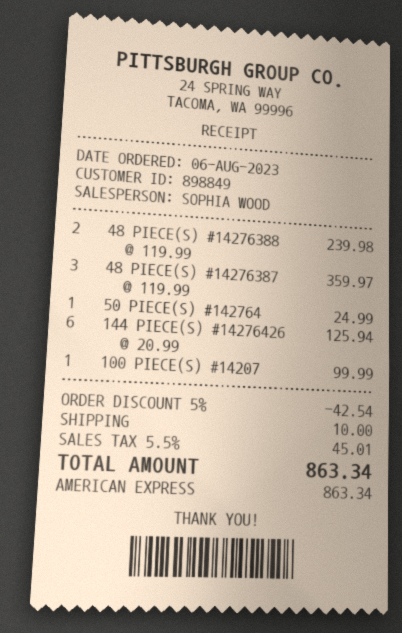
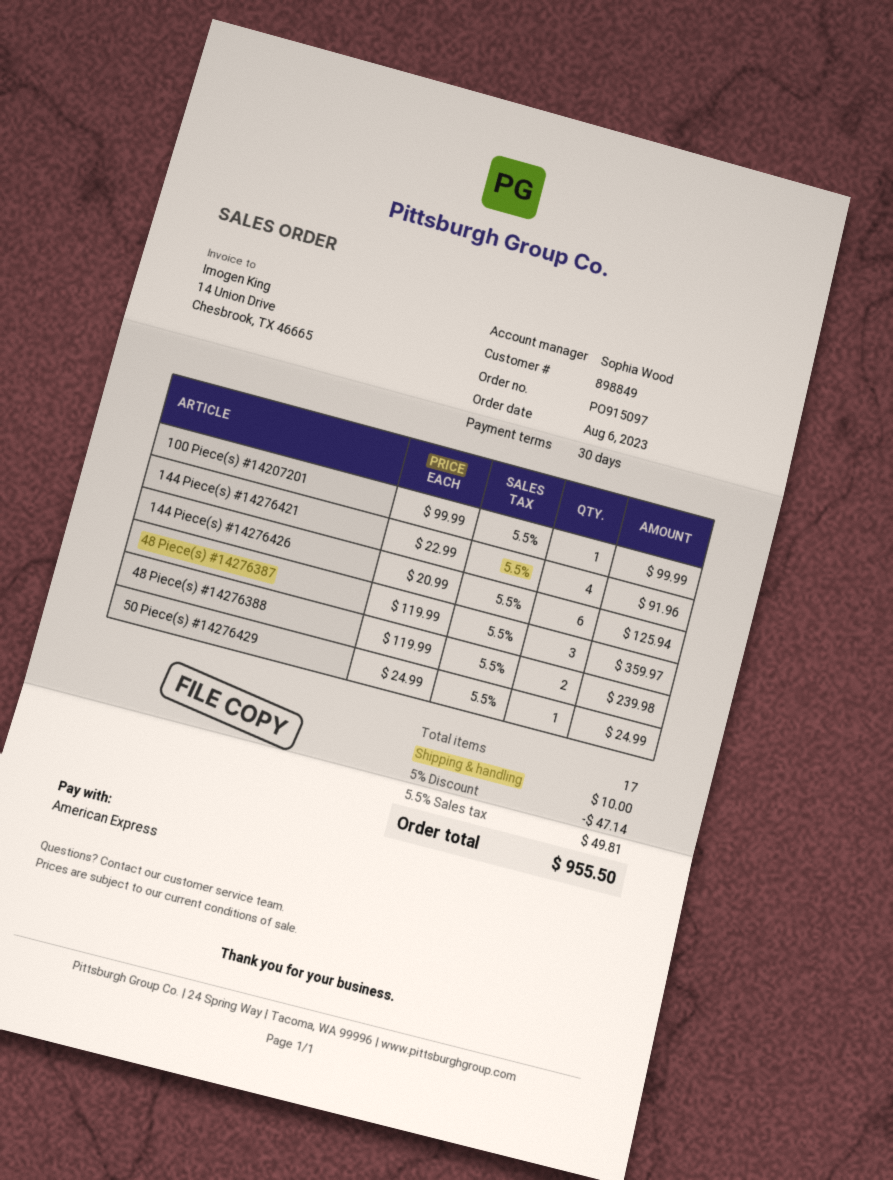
144 Piece(s) #14276421: none -> 4 x 22.99 = 91.96
discount: 5% = 42.54 -> 5% = 47.14
tax: 5.5% = 45.01 -> 5.5% = 49.81
total: 863.34 -> 955.50

